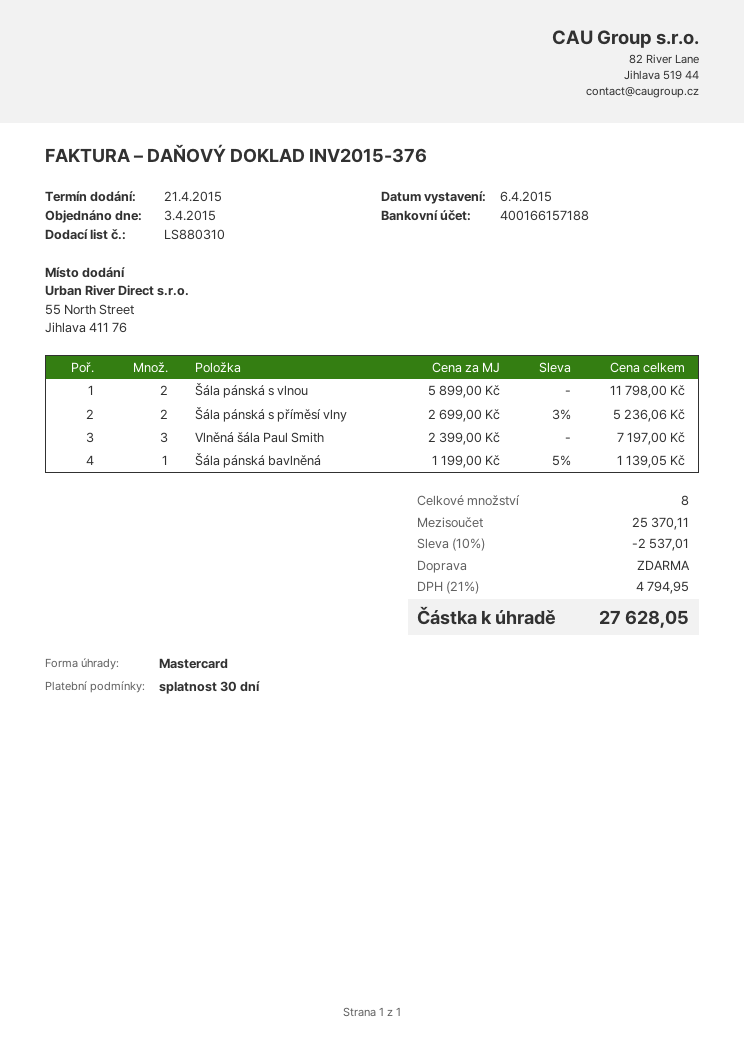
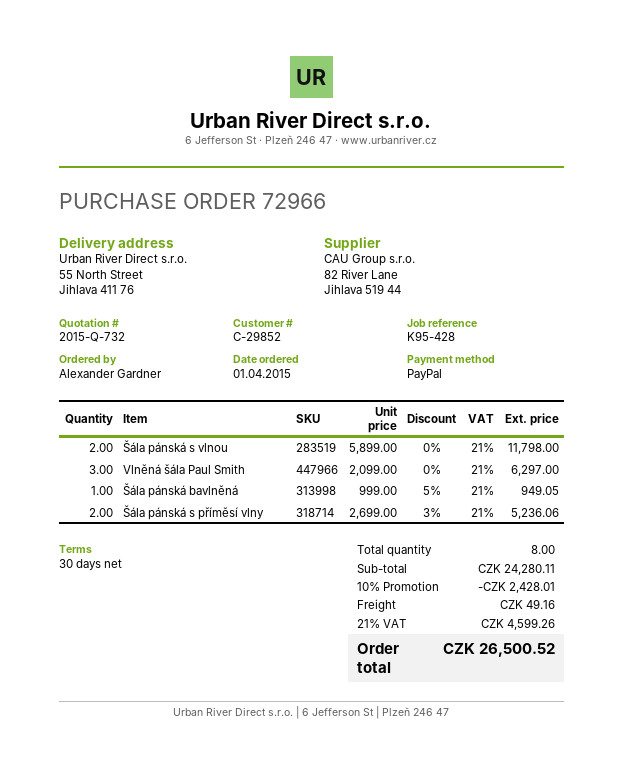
order date: 2015-04-03 -> 2015-04-01
payment method: Mastercard -> PayPal
Vlněná šála Paul Smith: 3 x 2399.00 = 7197.00 -> 3 x 2099.00 = 6297.00
Šála pánská bavlněná: 1 x 1199.00 - 5% = 1139.05 -> 1 x 999.00 - 5% = 949.05
subtotal: 25370.11 -> 24280.11
discount: 10% = 2537.01 -> 10% = 2428.01
shipping: 0.00 -> 49.16
tax: 21% = 4794.95 -> 21% = 4599.26
total: 27628.05 -> 26500.52

